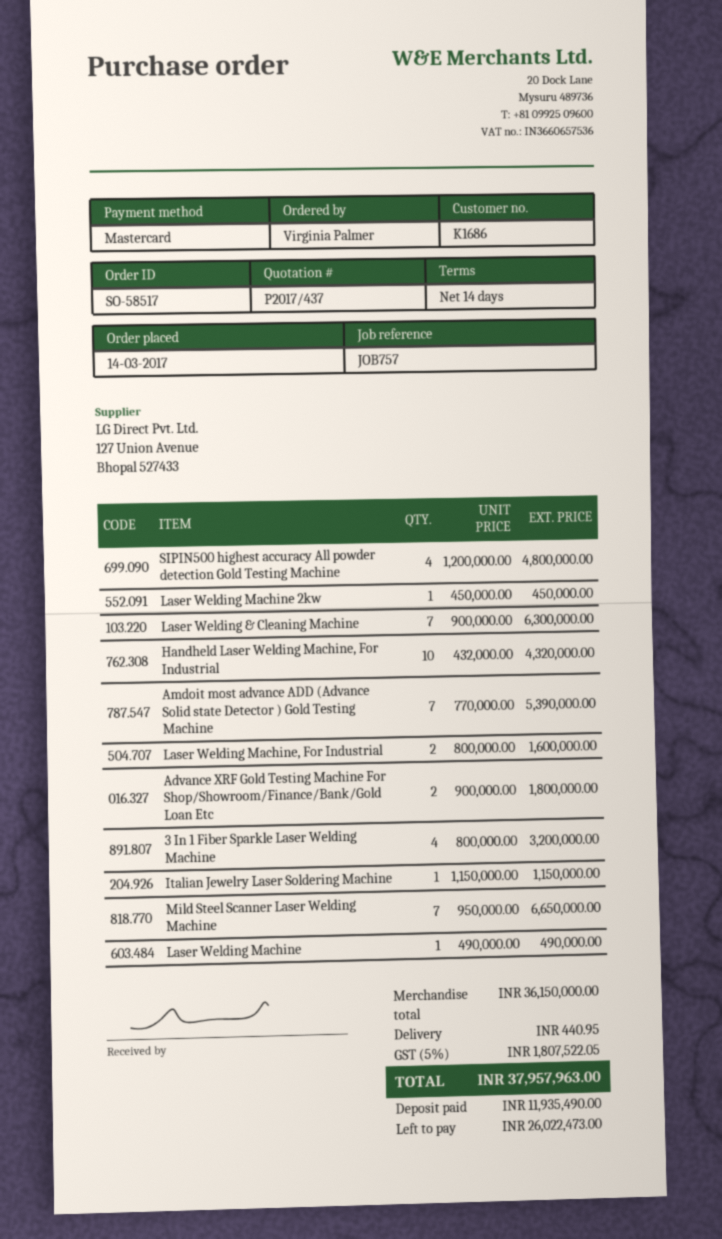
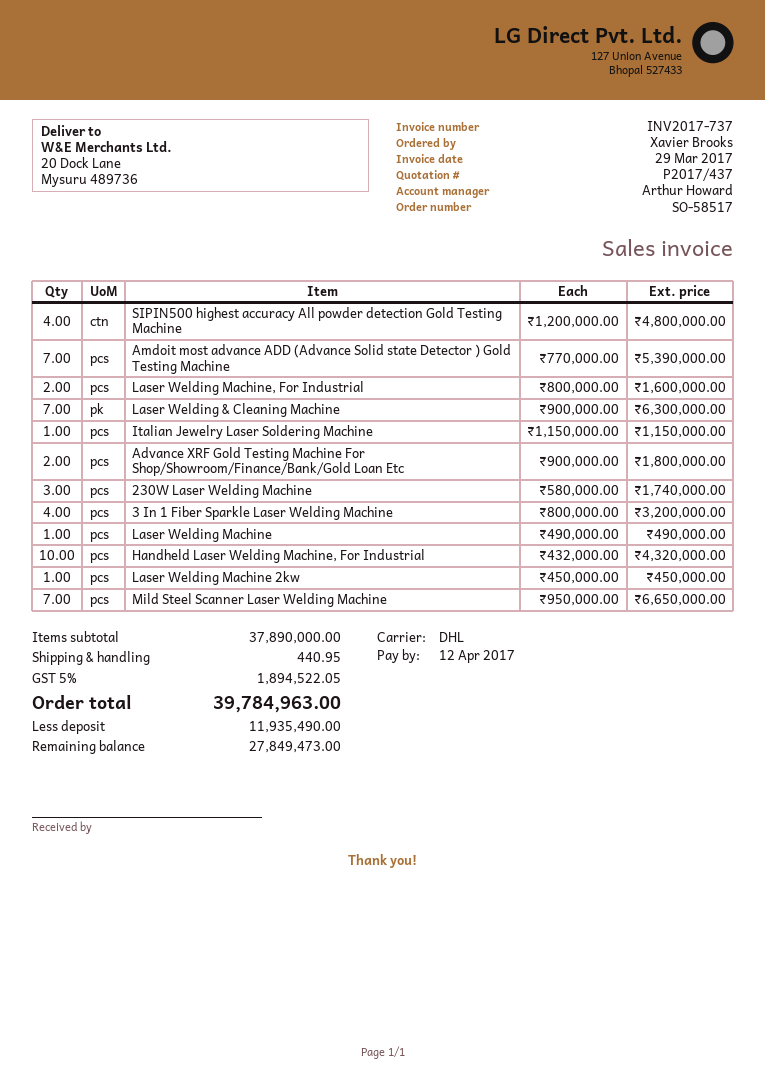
ordered by: Virginia Palmer -> Xavier Brooks
230W Laser Welding Machine: none -> 3 x 580000.00 = 1740000.00
subtotal: 36150000.00 -> 37890000.00
tax: 5% = 1807522.05 -> 5% = 1894522.05
total: 37957963.00 -> 39784963.00
balance: 26022473.00 -> 27849473.00

